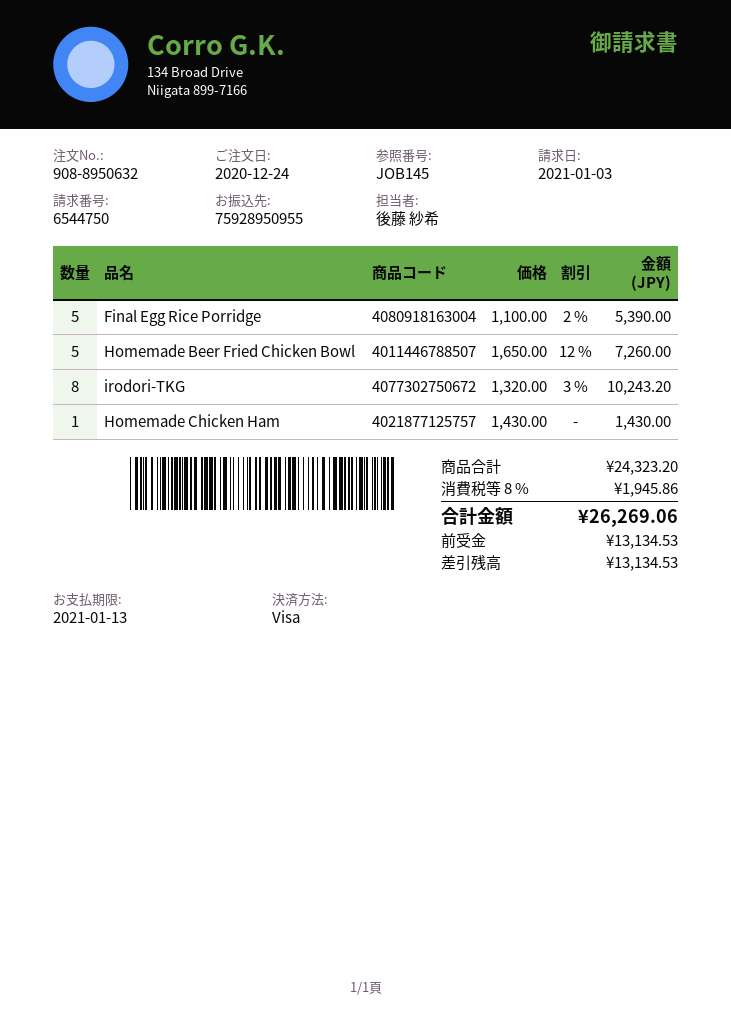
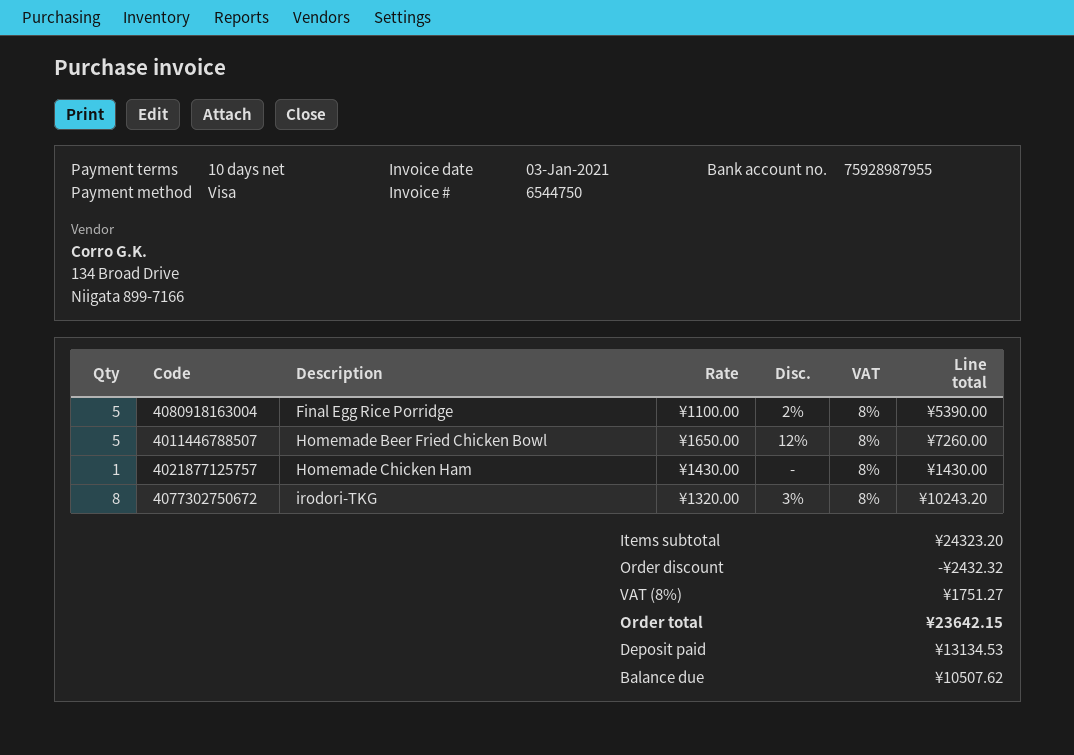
bank account: 75928950955 -> 75928987955
discount: none -> 2432.32
tax: 8% = 1945.86 -> 8% = 1751.27
total: 26269.06 -> 23642.15
balance: 13134.53 -> 10507.62

